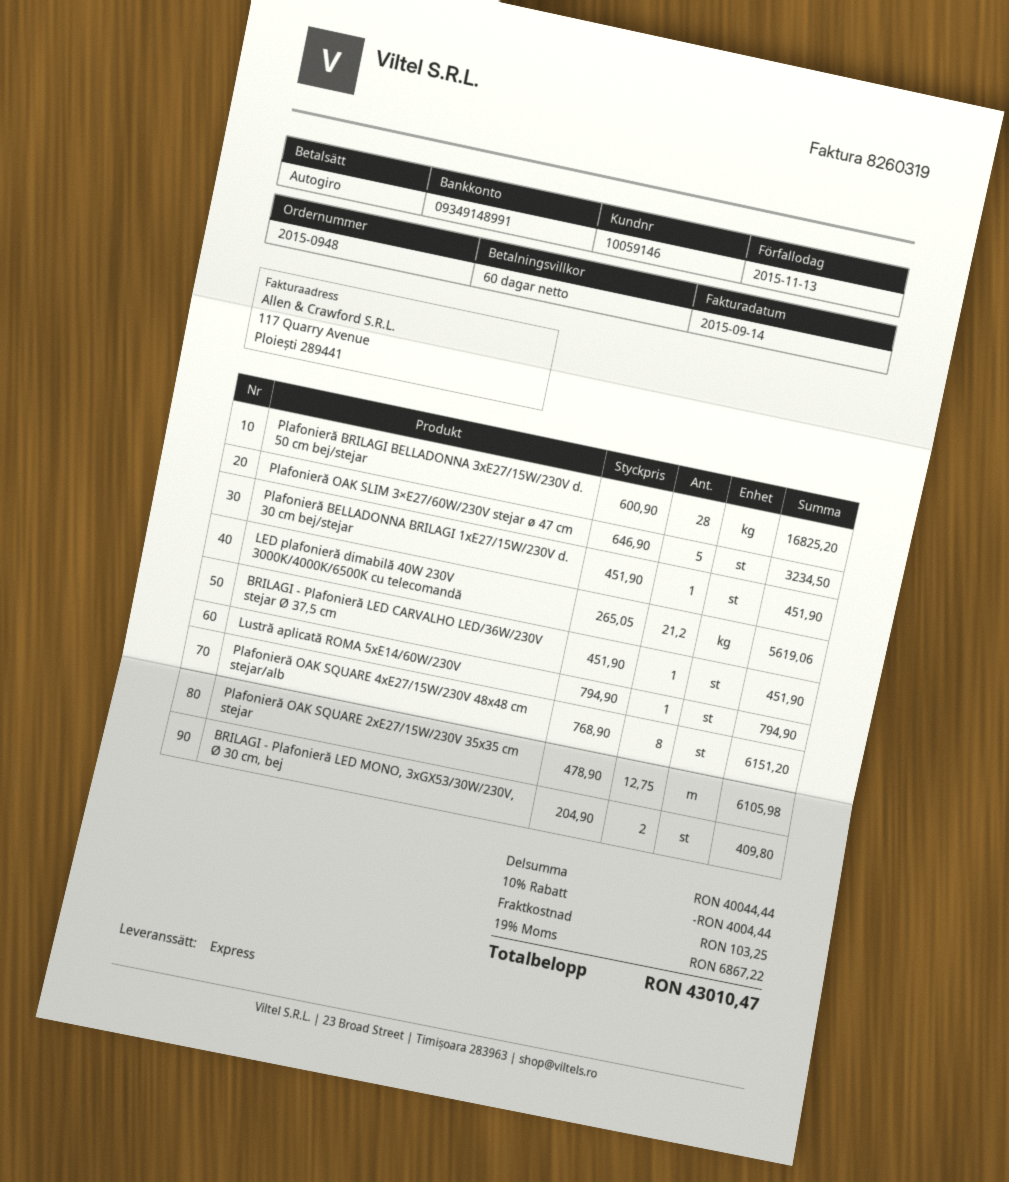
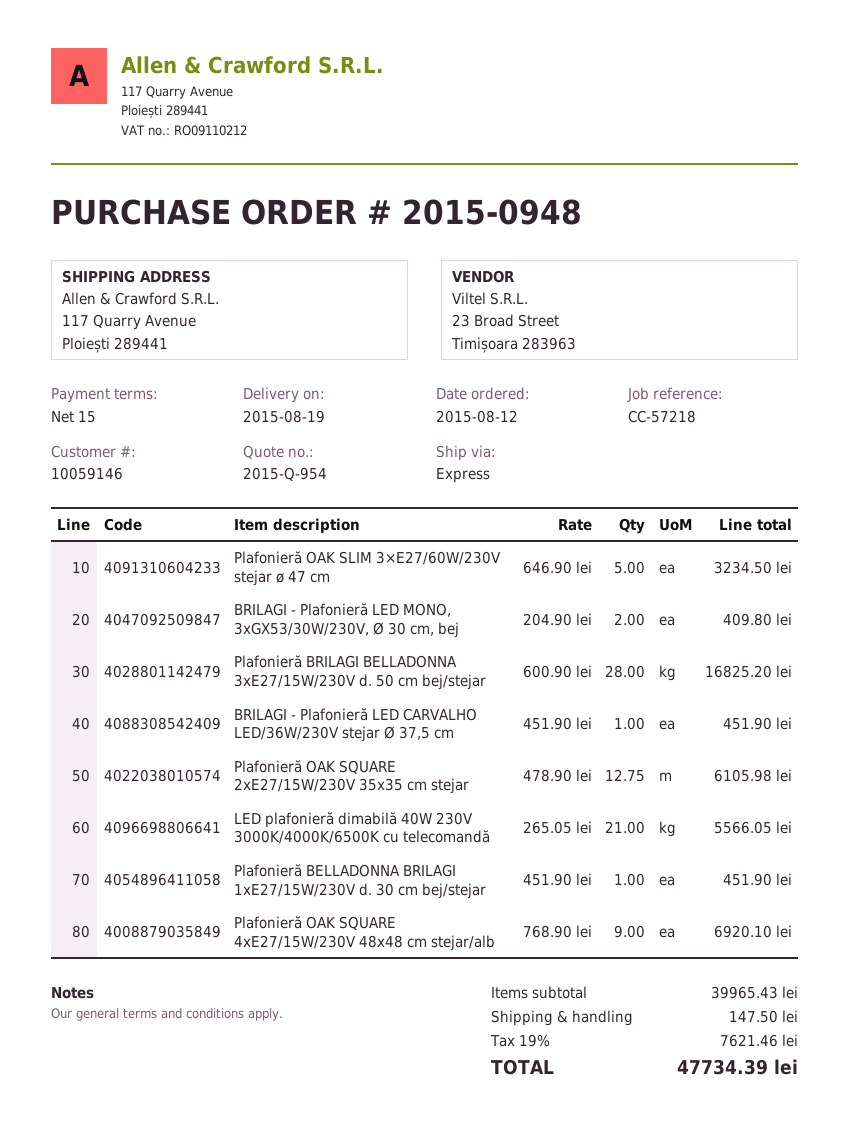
payment terms: 60 days -> 15 days
LED plafonieră dimabilă 40W 230V 3000K/4000K/6500K cu telecomandă: 21.2 x 265.05 = 5619.06 -> 21 x 265.05 = 5566.05
Lustră aplicată ROMA 5xE14/60W/230V: 1 x 794.90 = 794.90 -> none
Plafonieră OAK SQUARE 4xE27/15W/230V 48x48 cm stejar/alb: 8 x 768.90 = 6151.20 -> 9 x 768.90 = 6920.10
subtotal: 40044.44 -> 39965.43
discount: 10% = 4004.44 -> none
shipping: 103.25 -> 147.50
tax: 19% = 6867.22 -> 19% = 7621.46
total: 43010.47 -> 47734.39

